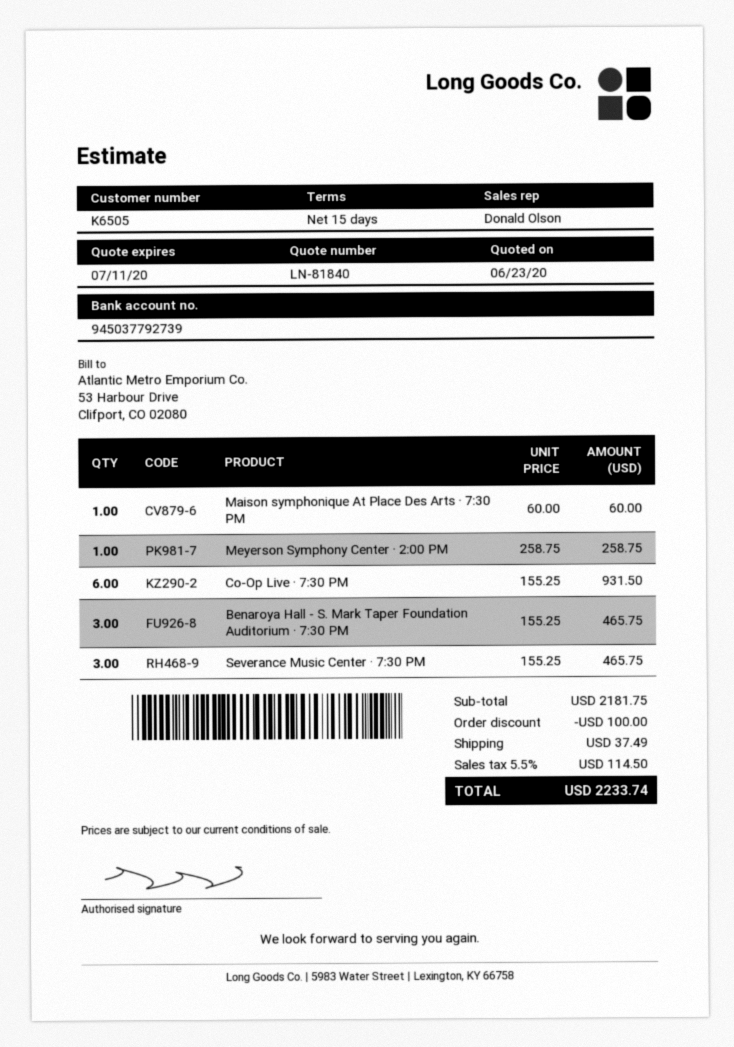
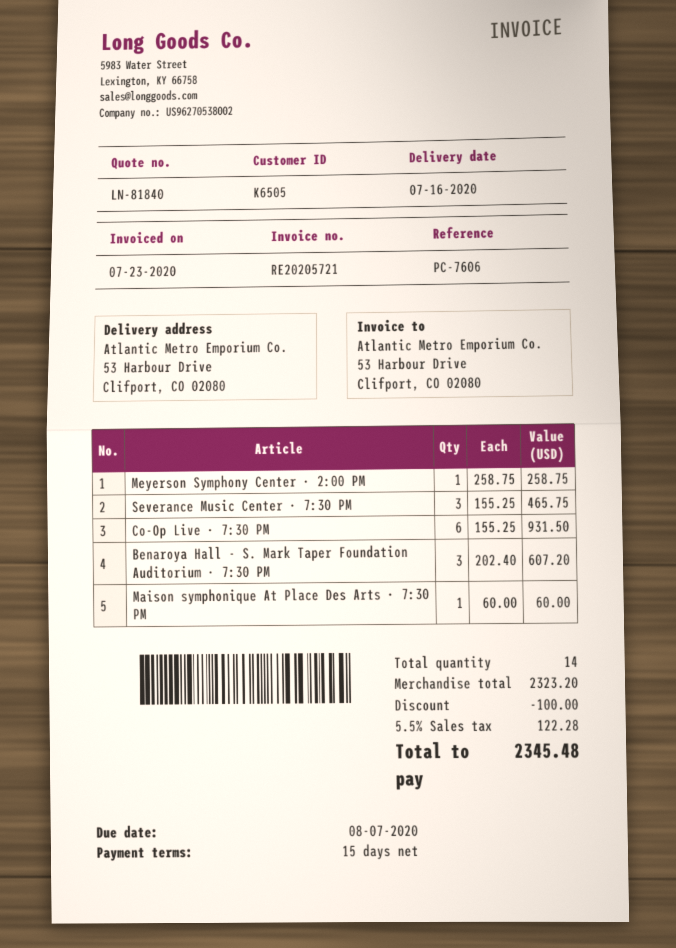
Benaroya Hall - S. Mark Taper Foundation Auditorium · 7:30 PM: 3 x 155.25 = 465.75 -> 3 x 202.40 = 607.20
subtotal: 2181.75 -> 2323.20
shipping: 37.49 -> none
tax: 5.5% = 114.50 -> 5.5% = 122.28
total: 2233.74 -> 2345.48

